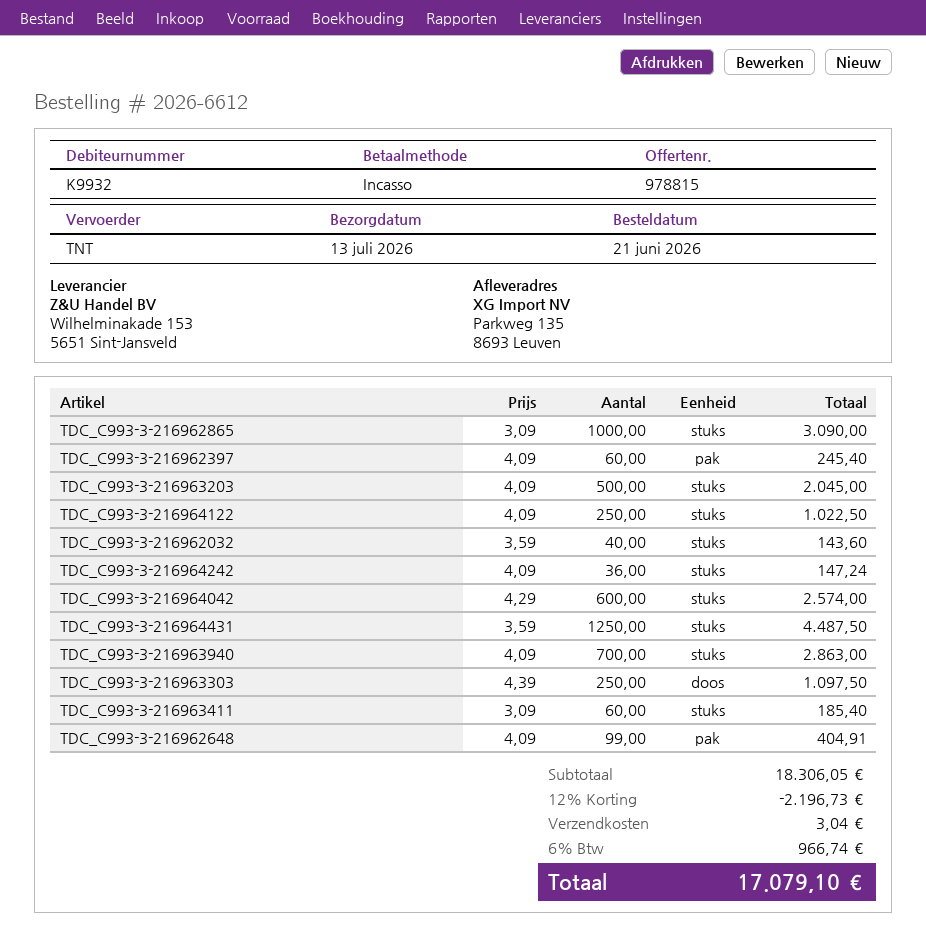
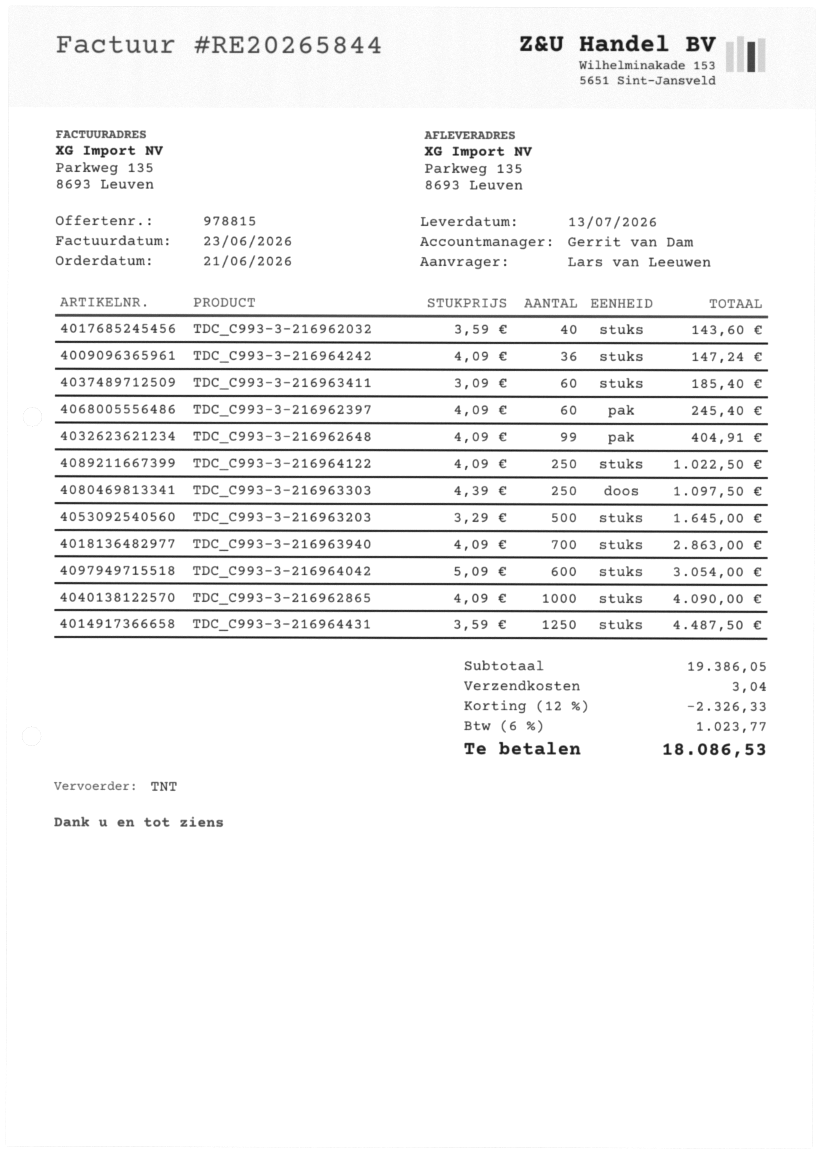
TDC_C993-3-216962865: 1000 x 3.09 = 3090.00 -> 1000 x 4.09 = 4090.00
TDC_C993-3-216963203: 500 x 4.09 = 2045.00 -> 500 x 3.29 = 1645.00
TDC_C993-3-216964042: 600 x 4.29 = 2574.00 -> 600 x 5.09 = 3054.00
subtotal: 18306.05 -> 19386.05
discount: 12% = 2196.73 -> 12% = 2326.33
tax: 6% = 966.74 -> 6% = 1023.77
total: 17079.10 -> 18086.53

